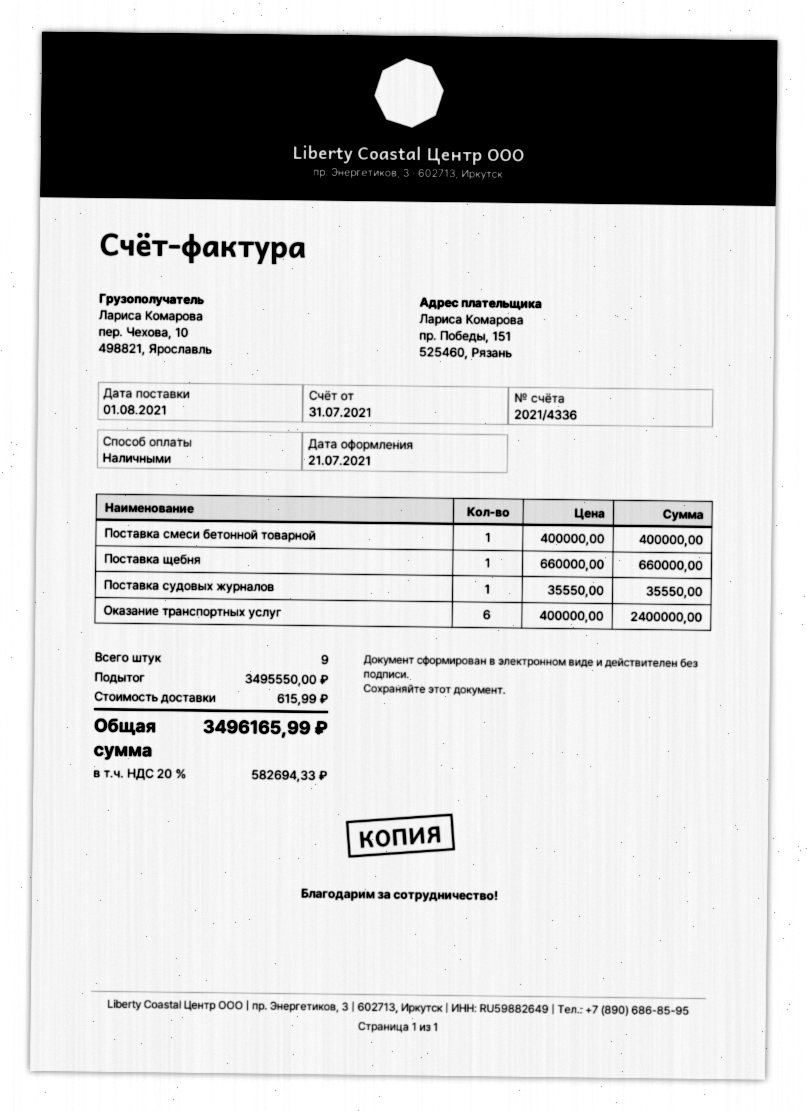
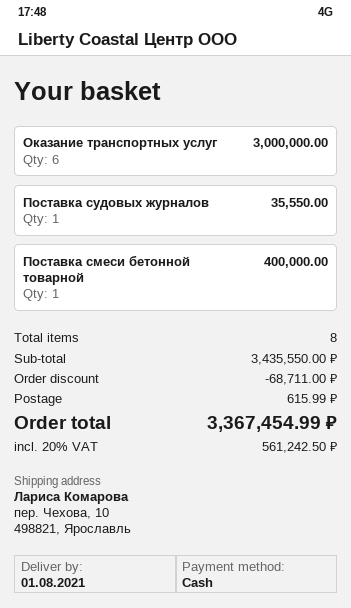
Поставка щебня: 1 for 660000.00 -> none
Оказание транспортных услуг: 6 for 2400000.00 -> 6 for 3000000.00
total quantity: 9 -> 8
subtotal: 3495550.00 -> 3435550.00
discount: none -> 68711.00
tax: 20% = 582694.33 -> 20% = 561242.50
total: 3496165.99 -> 3367454.99

